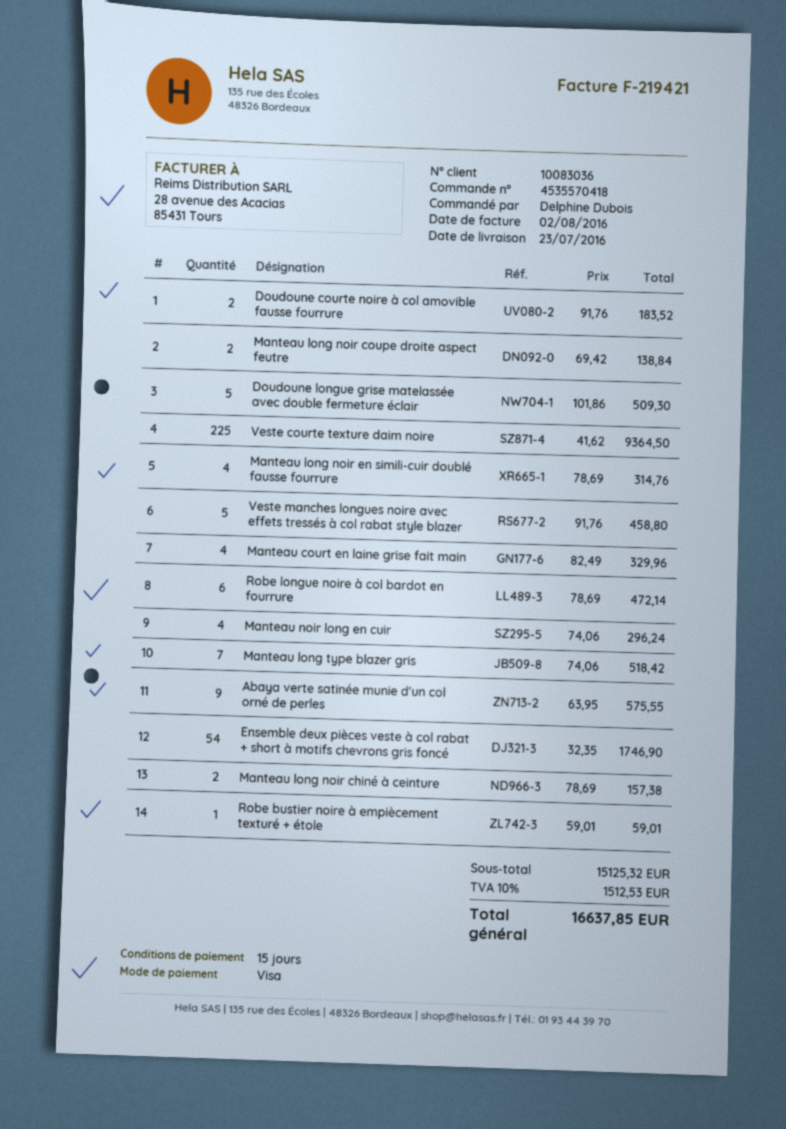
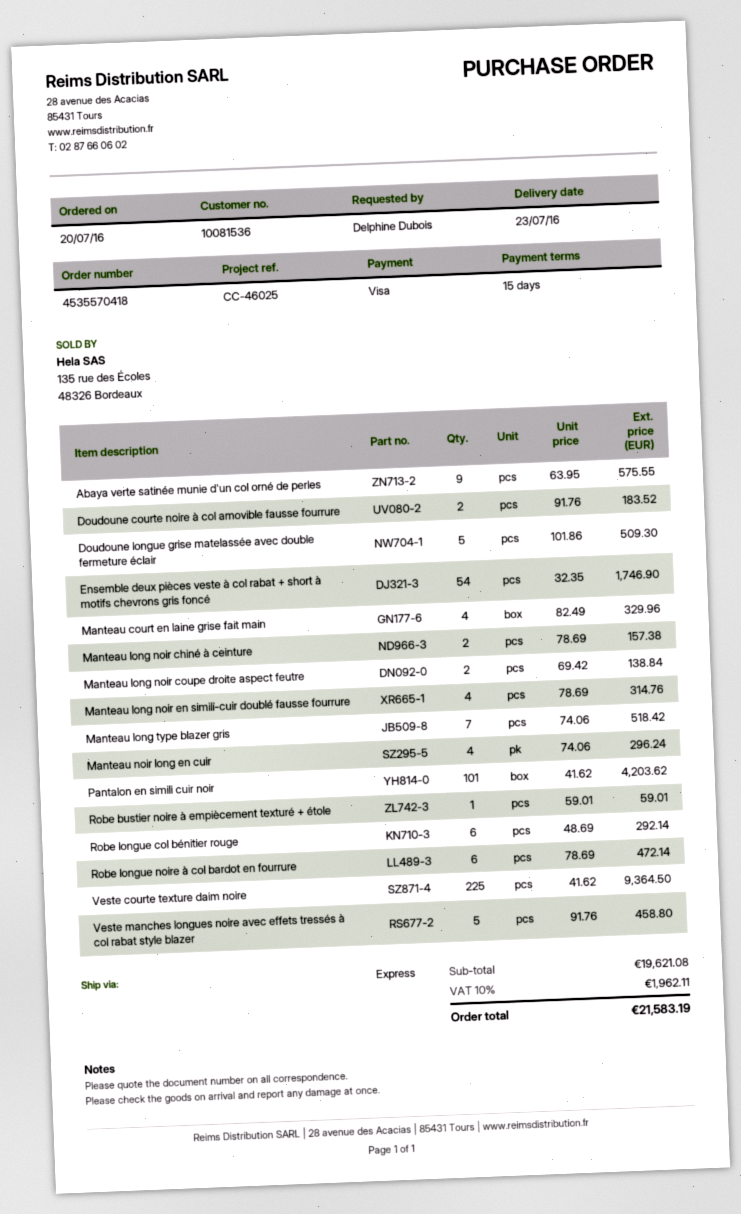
customer number: 10083036 -> 10081536
Pantalon en simili cuir noir: none -> 101 x 41.62 = 4203.62
Robe longue col bénitier rouge: none -> 6 x 48.69 = 292.14
subtotal: 15125.32 -> 19621.08
tax: 10% = 1512.53 -> 10% = 1962.11
total: 16637.85 -> 21583.19

